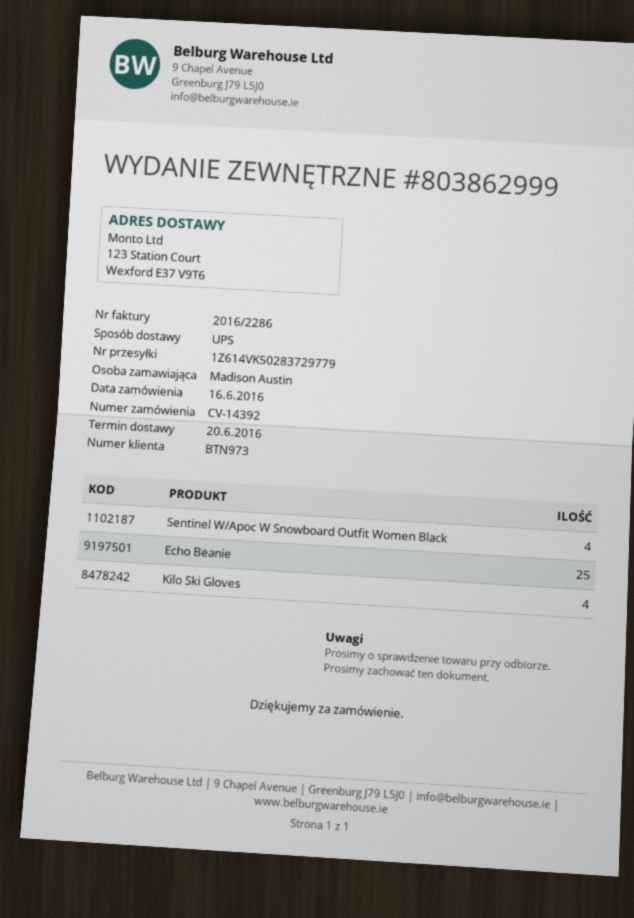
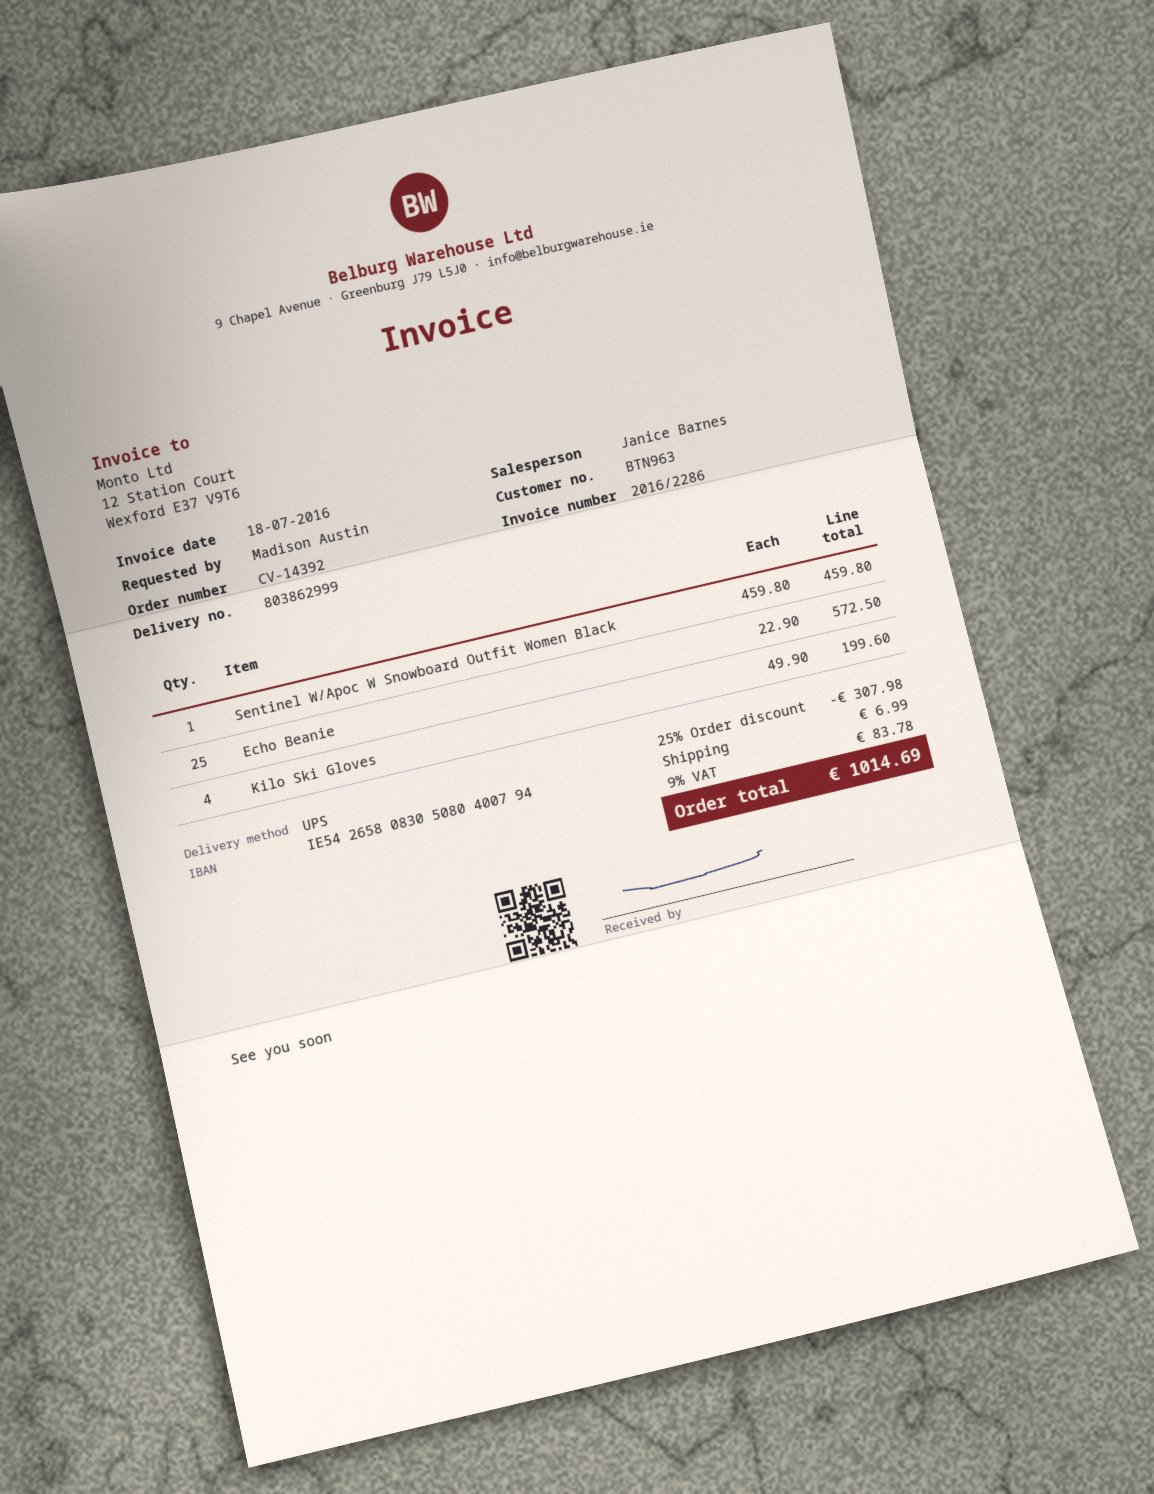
customer number: BTN973 -> BTN963
Sentinel W/Apoc W Snowboard Outfit Women Black: 4 -> 1

